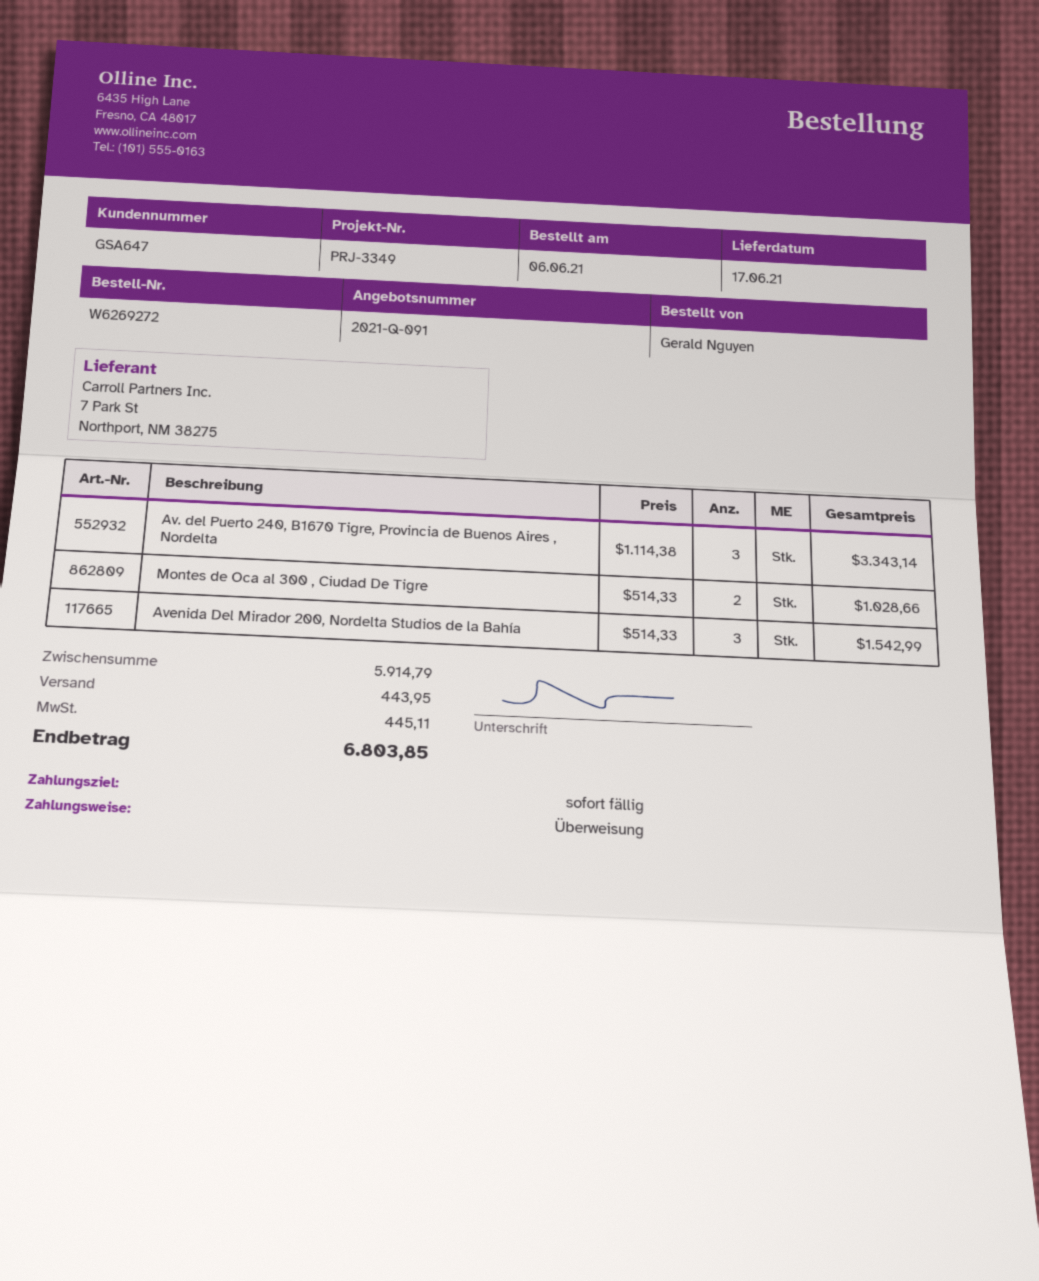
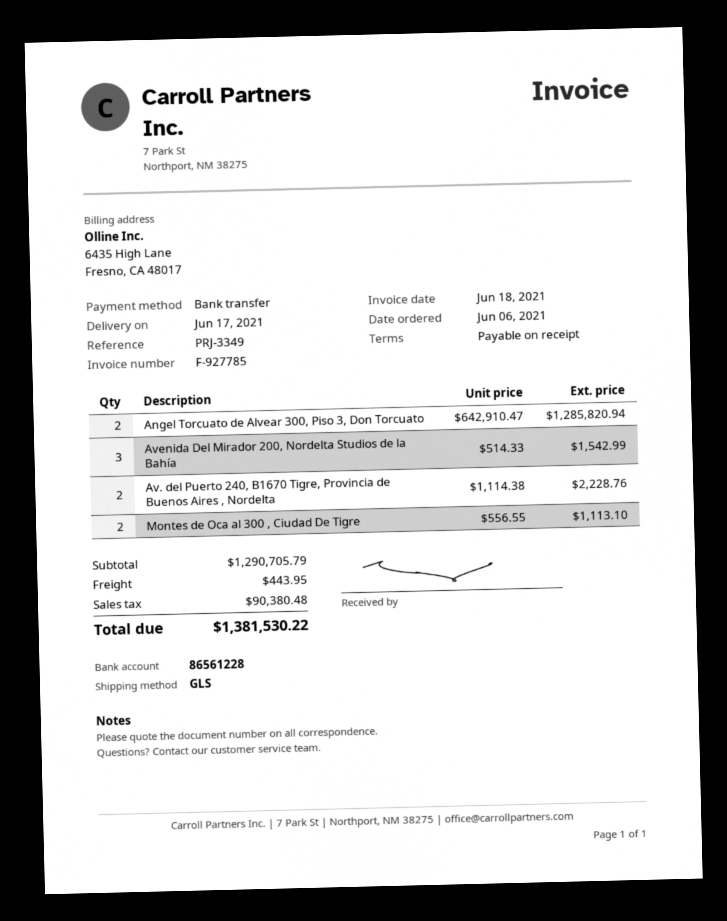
Av. del Puerto 240, B1670 Tigre, Provincia de Buenos Aires , Nordelta: 3 x 1114.38 = 3343.14 -> 2 x 1114.38 = 2228.76
Montes de Oca al 300 , Ciudad De Tigre: 2 x 514.33 = 1028.66 -> 2 x 556.55 = 1113.10
Angel Torcuato de Alvear 300, Piso 3, Don Torcuato: none -> 2 x 642910.47 = 1285820.94
subtotal: 5914.79 -> 1290705.79
tax: 445.11 -> 90380.48
total: 6803.85 -> 1381530.22

